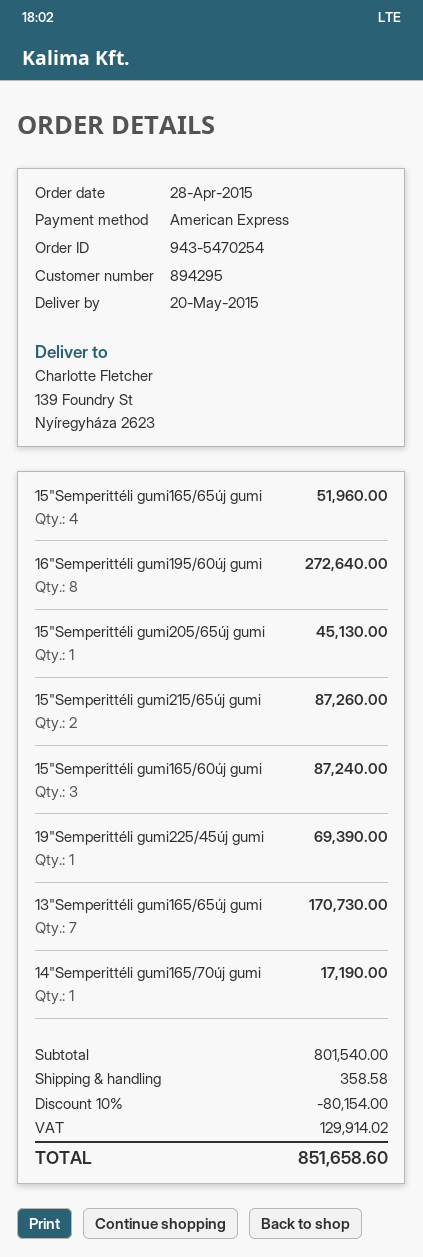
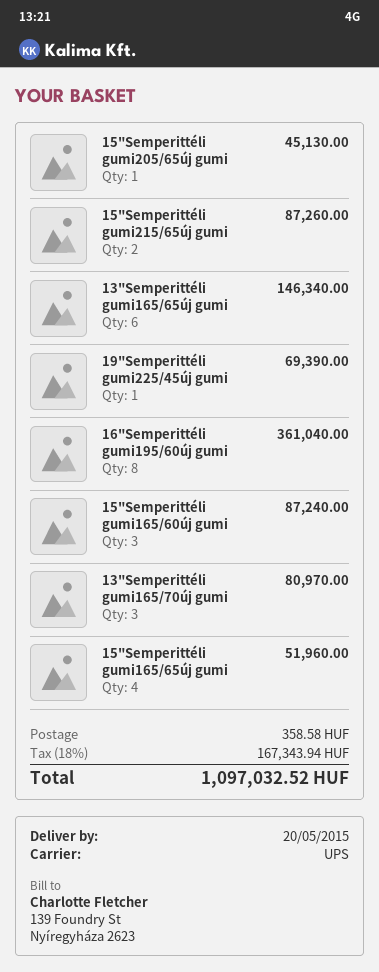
16"Semperittéli gumi195/60új gumi: 8 for 272640.00 -> 8 for 361040.00
13"Semperittéli gumi165/65új gumi: 7 for 170730.00 -> 6 for 146340.00
14"Semperittéli gumi165/70új gumi: 1 for 17190.00 -> none
13"Semperittéli gumi165/70új gumi: none -> 3 for 80970.00
discount: 10% = 80154.00 -> none
tax: 129914.02 -> 167343.94
total: 851658.60 -> 1097032.52

